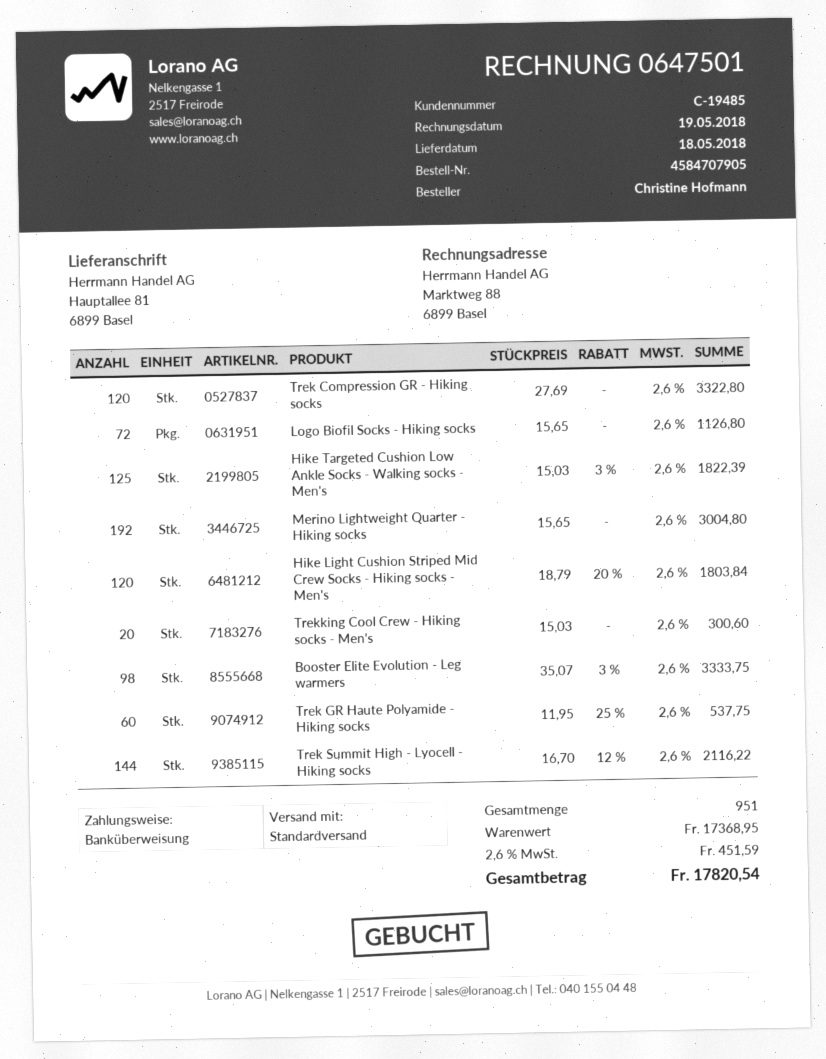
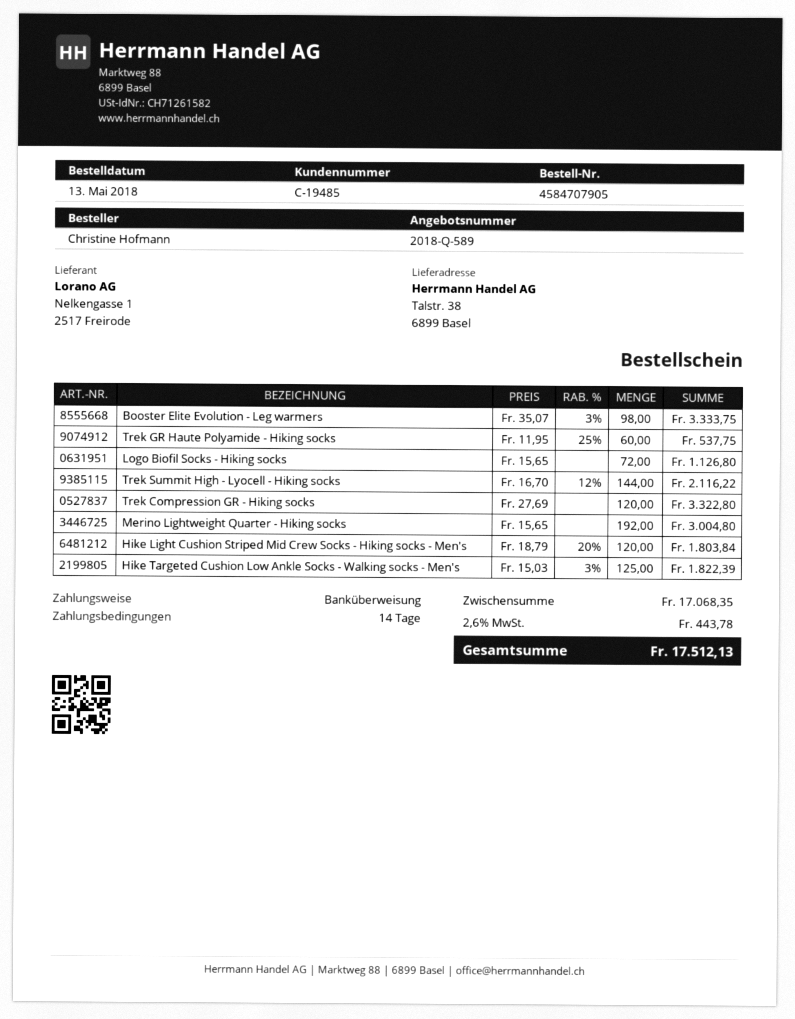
ship to: Hauptallee 81, 6899 Basel -> Talstr. 38, 6899 Basel
Trekking Cool Crew - Hiking socks - Men's: 20 x 15.03 = 300.60 -> none
subtotal: 17368.95 -> 17068.35
tax: 2.6% = 451.59 -> 2.6% = 443.78
total: 17820.54 -> 17512.13

